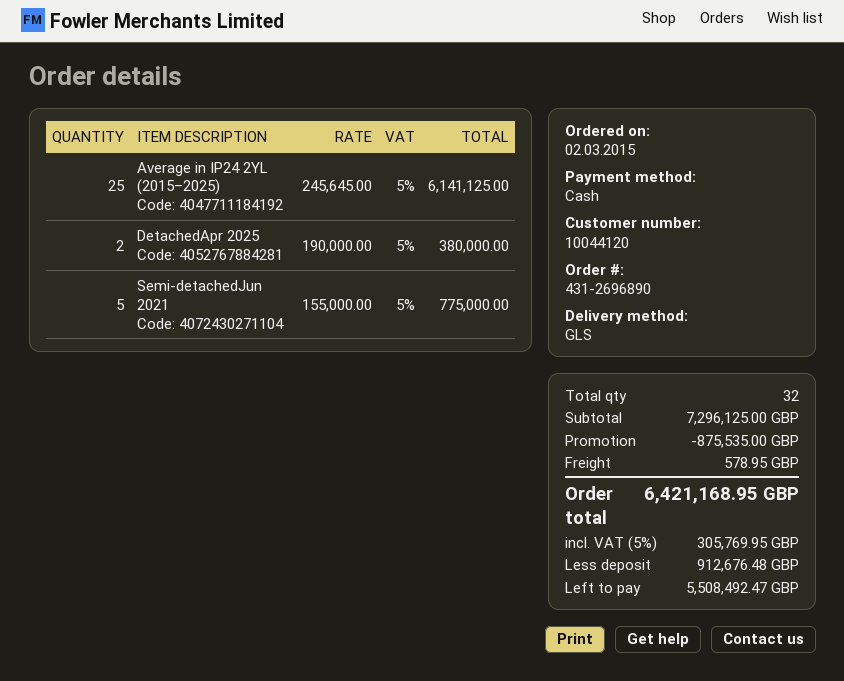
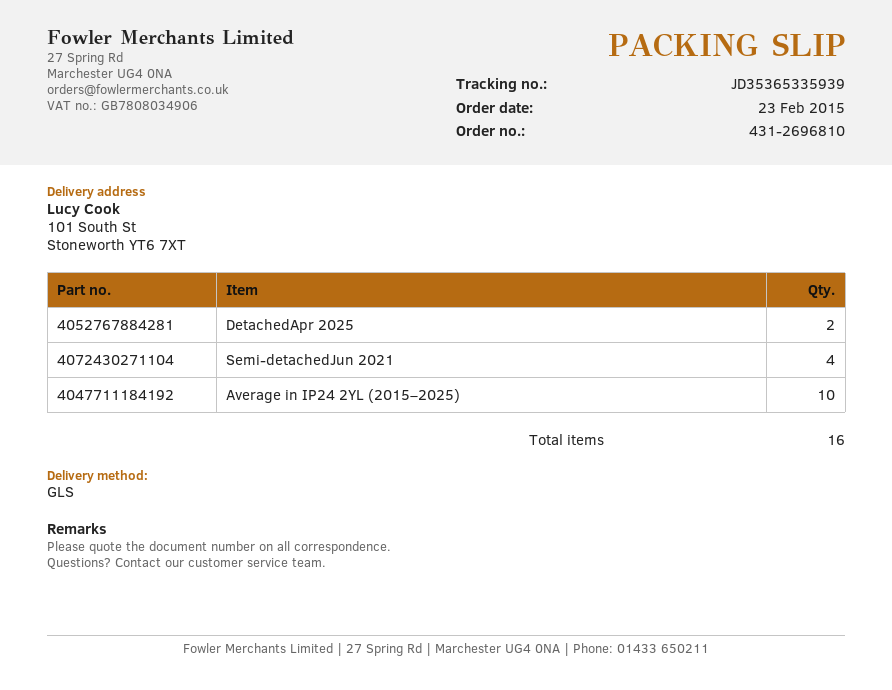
order number: 431-2696890 -> 431-2696810
order date: 2015-03-02 -> 2015-02-23
Average in IP24 2YL (2015–2025): 25 -> 10
Semi-detachedJun 2021: 5 -> 4
total quantity: 32 -> 16

